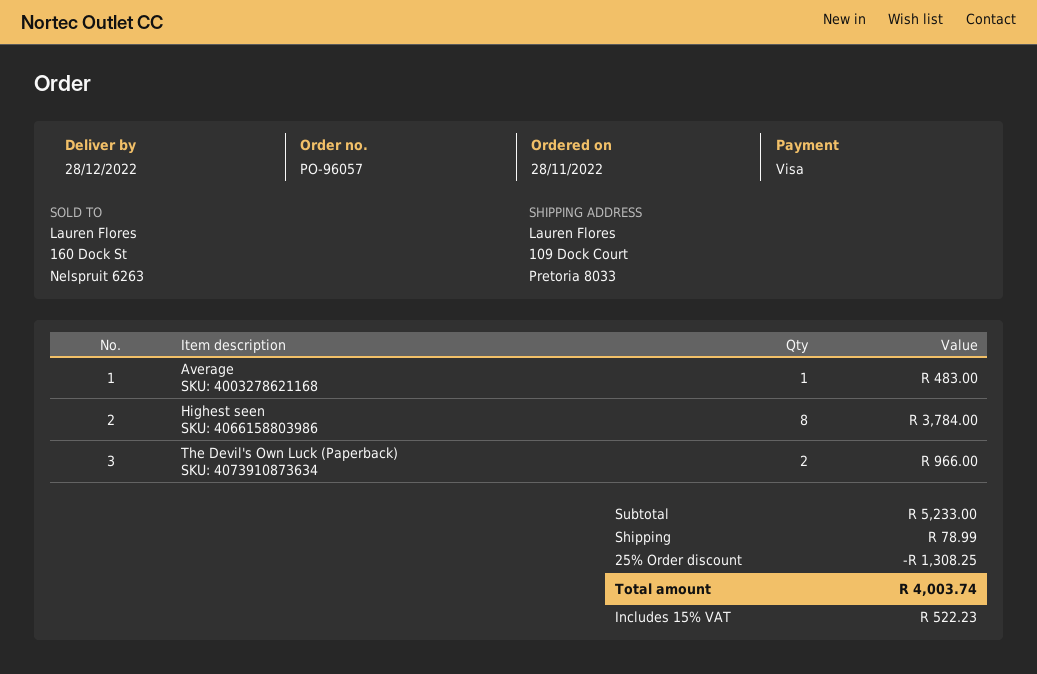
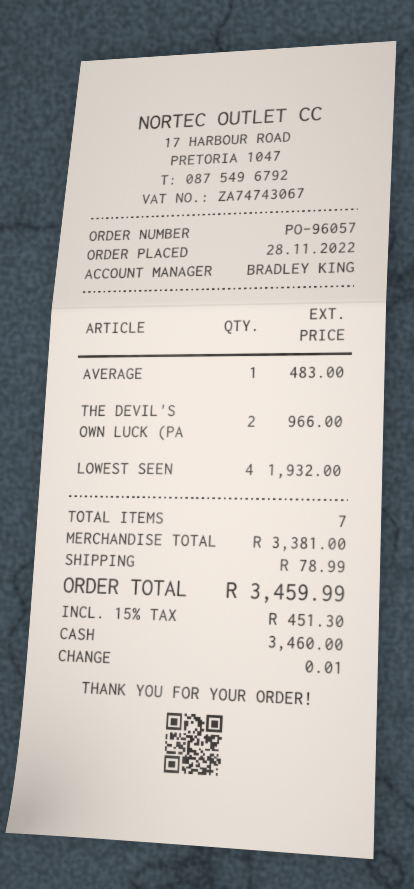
payment method: Visa -> cash
Highest seen: 8 for 3784.00 -> none
LOWEST SEEN: none -> 4 for 1932.00
subtotal: 5233.00 -> 3381.00
discount: 25% = 1308.25 -> none
tax: 15% = 522.23 -> 15% = 451.30
total: 4003.74 -> 3459.99

